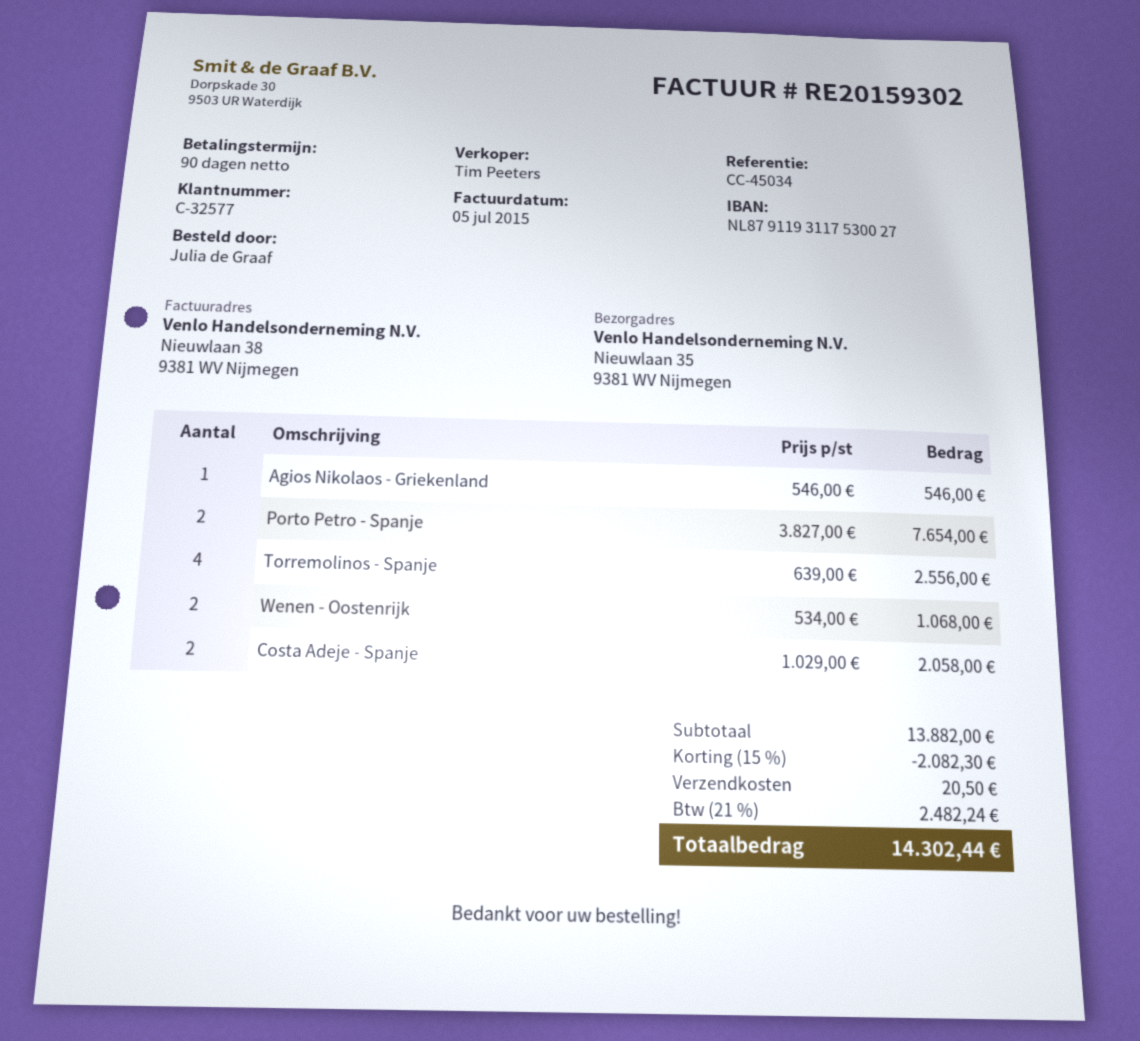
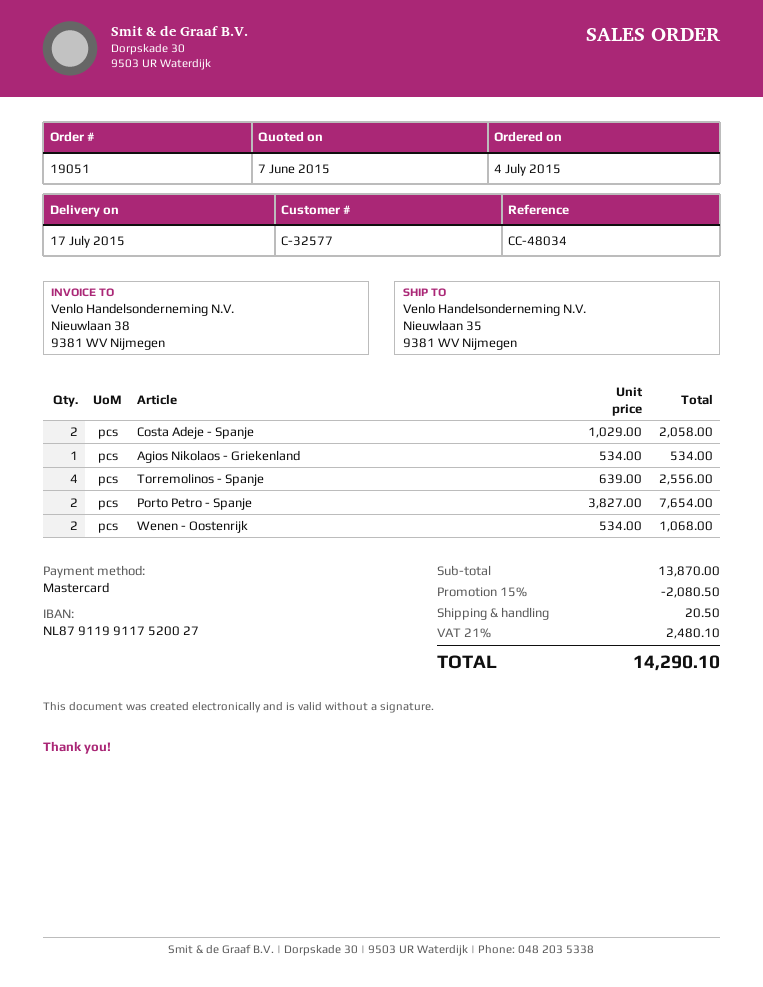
reference: CC-45034 -> CC-48034
bank account: NL8791193117530027 -> NL8791199117520027
Agios Nikolaos - Griekenland: 1 x 546.00 = 546.00 -> 1 x 534.00 = 534.00
subtotal: 13882.00 -> 13870.00
discount: 15% = 2082.30 -> 15% = 2080.50
tax: 21% = 2482.24 -> 21% = 2480.10
total: 14302.44 -> 14290.10

